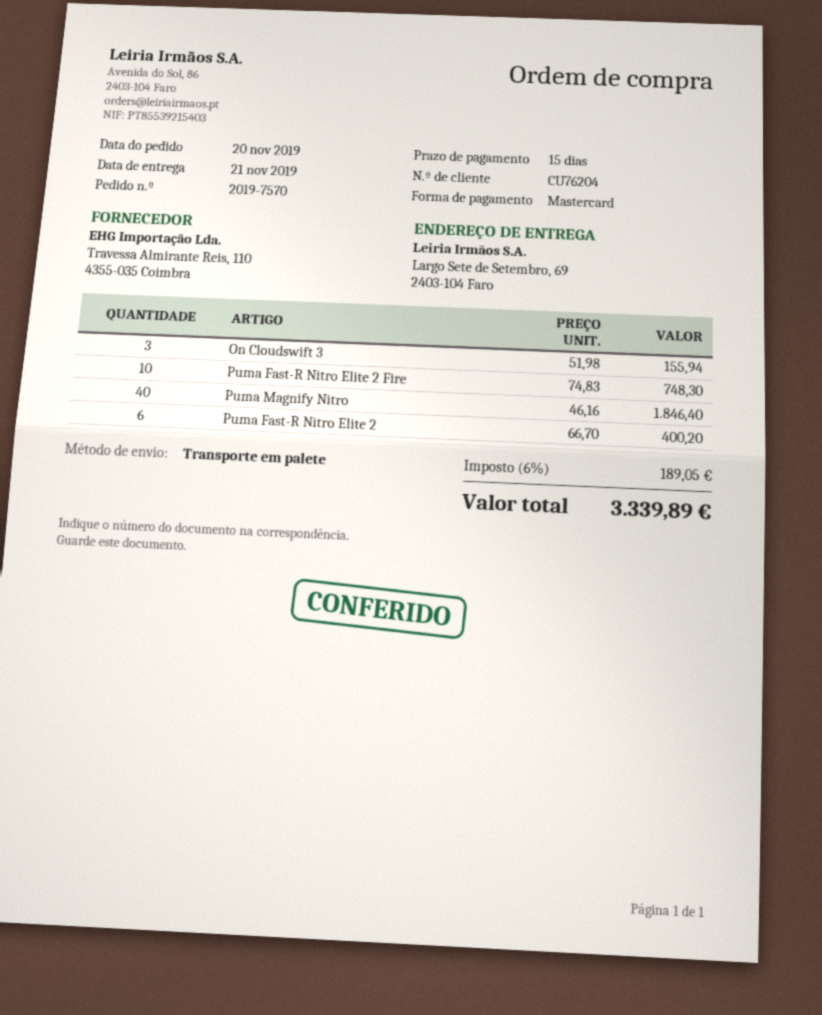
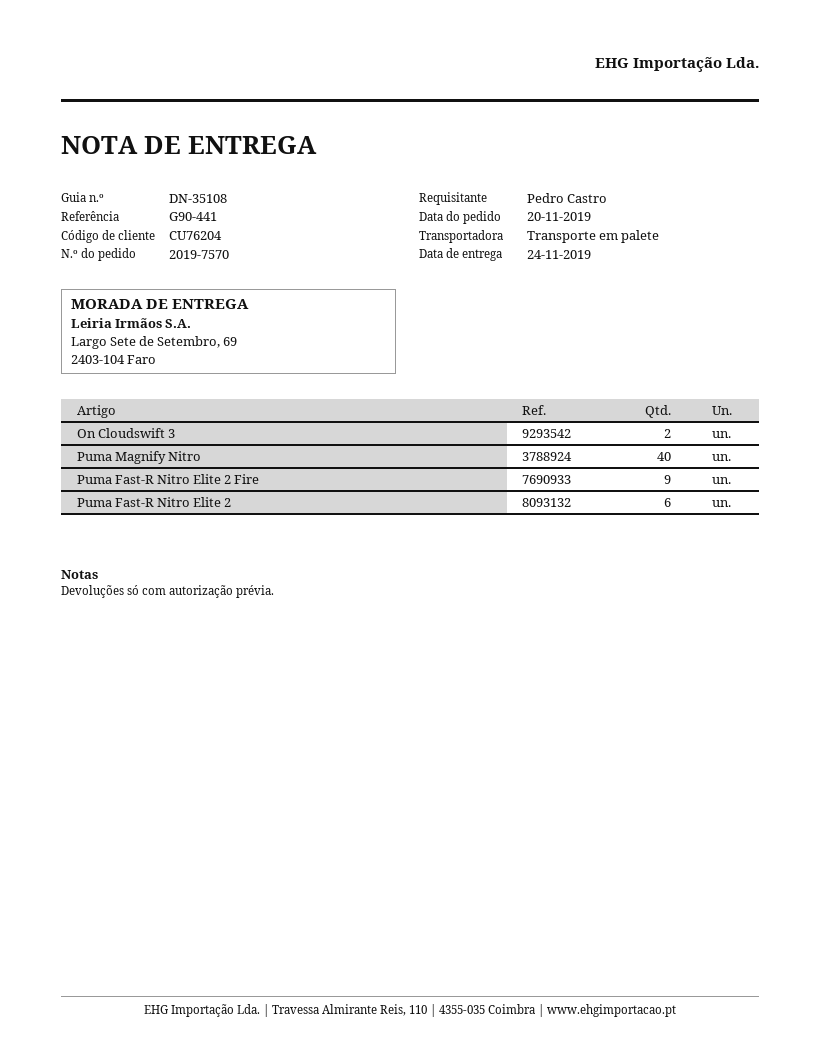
delivery date: 2019-11-21 -> 2019-11-24
On Cloudswift 3: 3 -> 2
Puma Fast-R Nitro Elite 2 Fire: 10 -> 9

